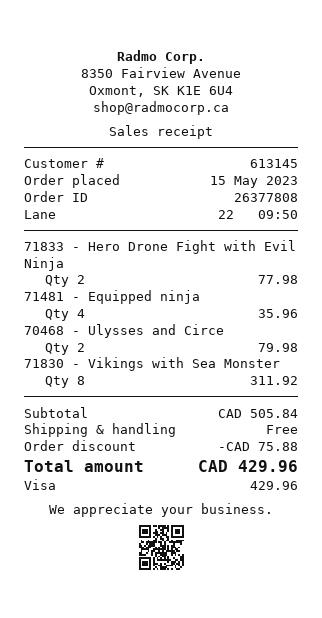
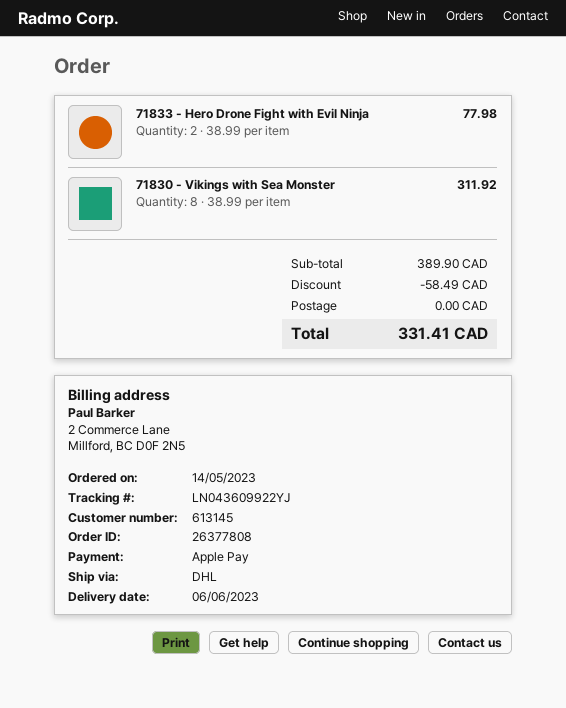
order date: 2023-05-15 -> 2023-05-14
payment method: Visa -> Apple Pay
71481 - Equipped ninja: 4 for 35.96 -> none
70468 - Ulysses and Circe: 2 for 79.98 -> none
subtotal: 505.84 -> 389.90
discount: 75.88 -> 58.49
total: 429.96 -> 331.41

